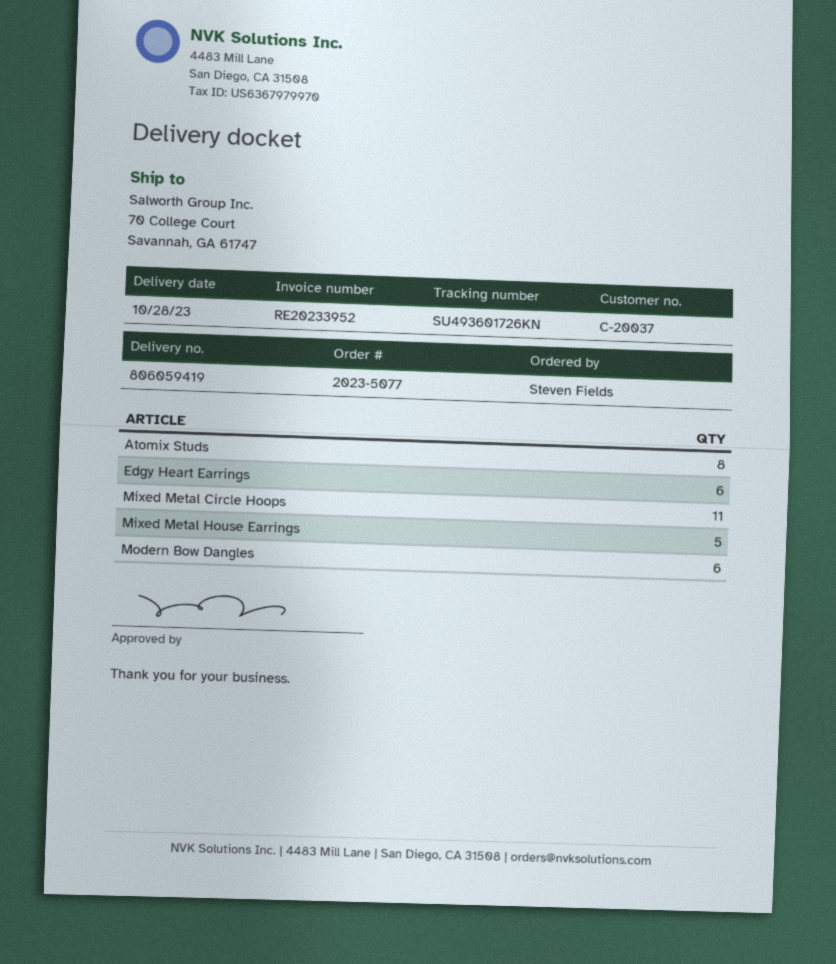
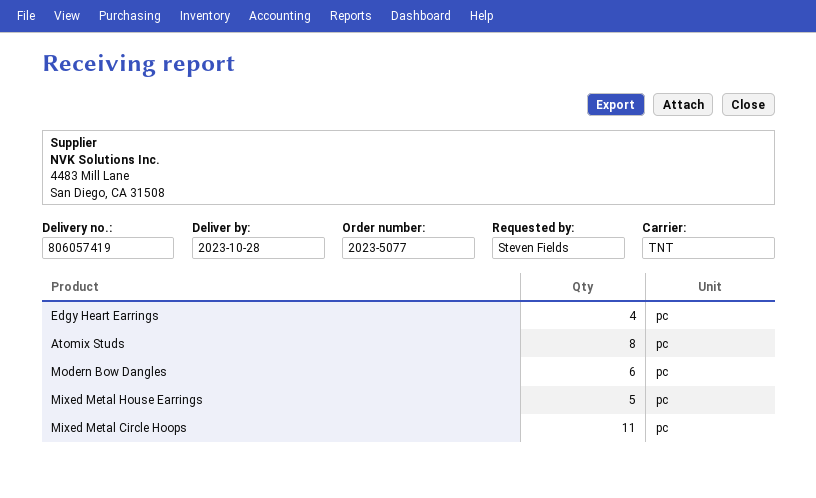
delivery note number: 806059419 -> 806057419
Edgy Heart Earrings: 6 -> 4

